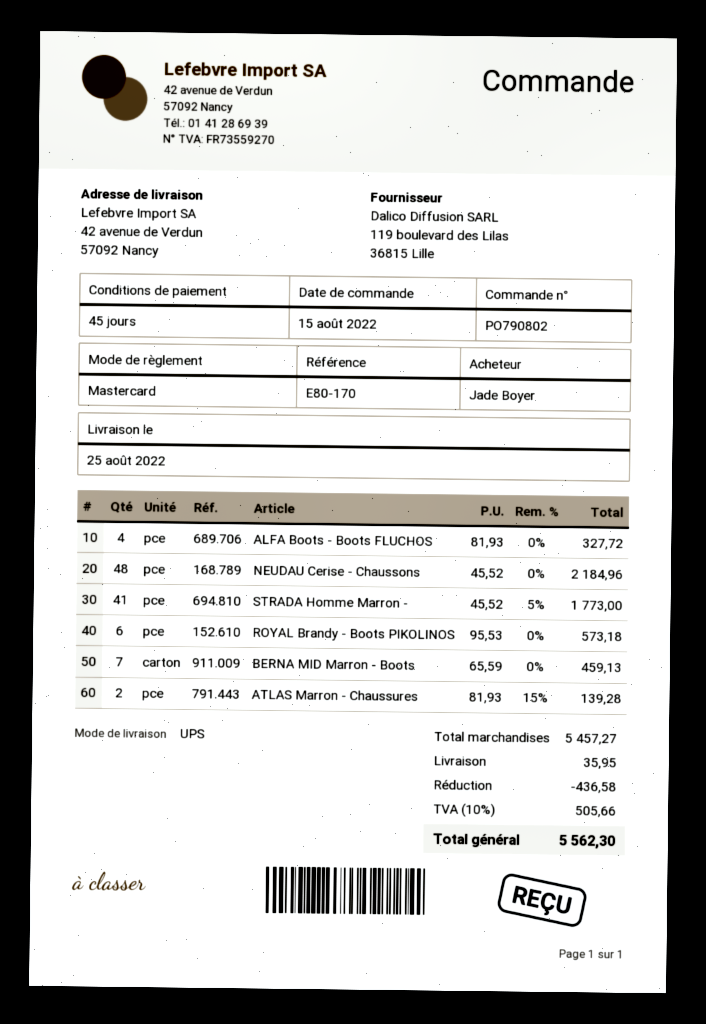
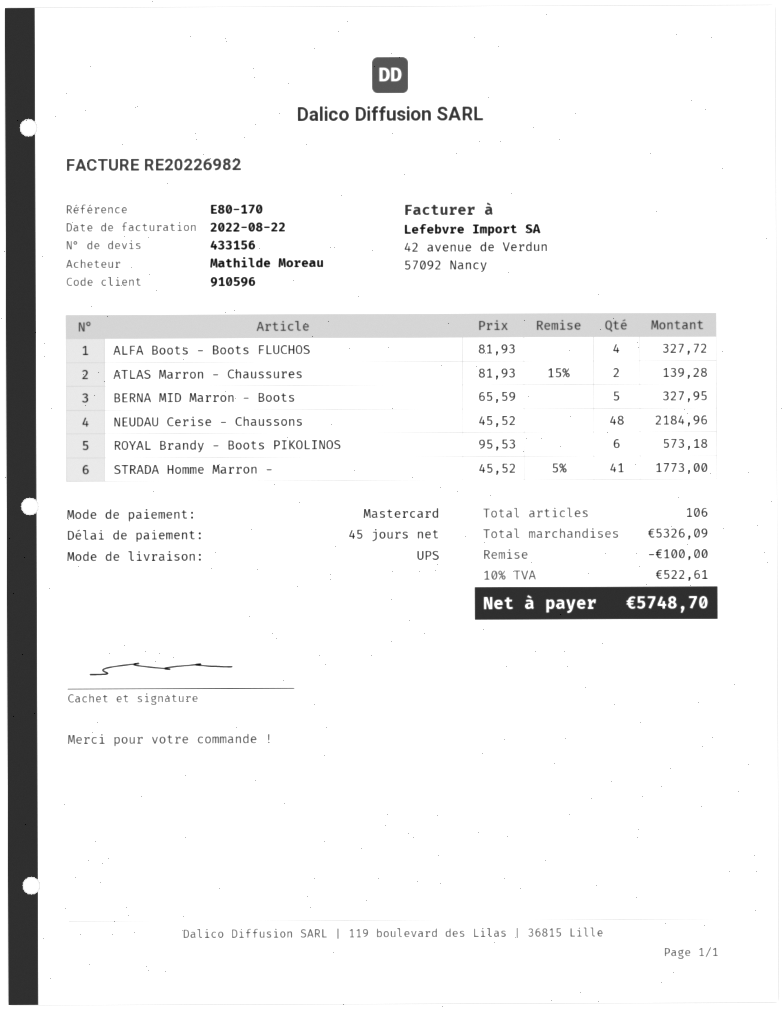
ordered by: Jade Boyer -> Mathilde Moreau
BERNA MID Marron - Boots: 7 x 65.59 = 459.13 -> 5 x 65.59 = 327.95
subtotal: 5457.27 -> 5326.09
discount: 436.58 -> 100.00
shipping: 35.95 -> none
tax: 10% = 505.66 -> 10% = 522.61
total: 5562.30 -> 5748.70

